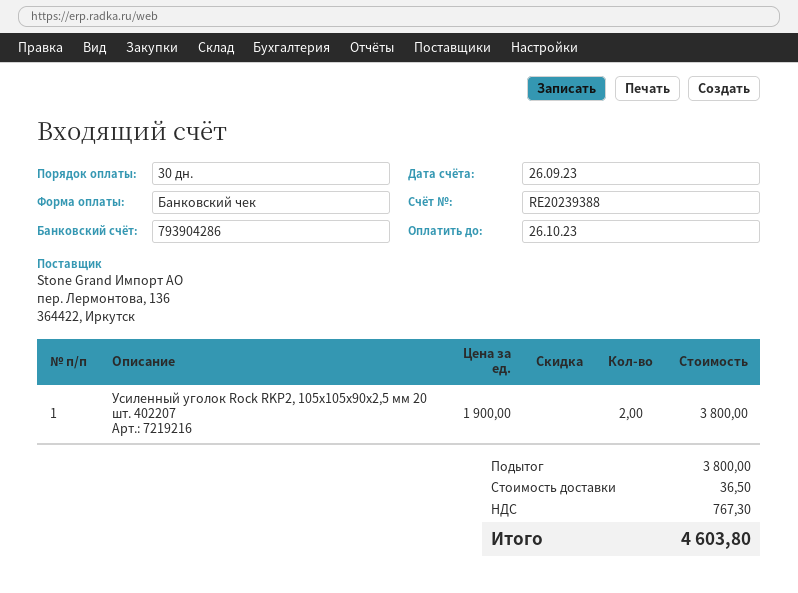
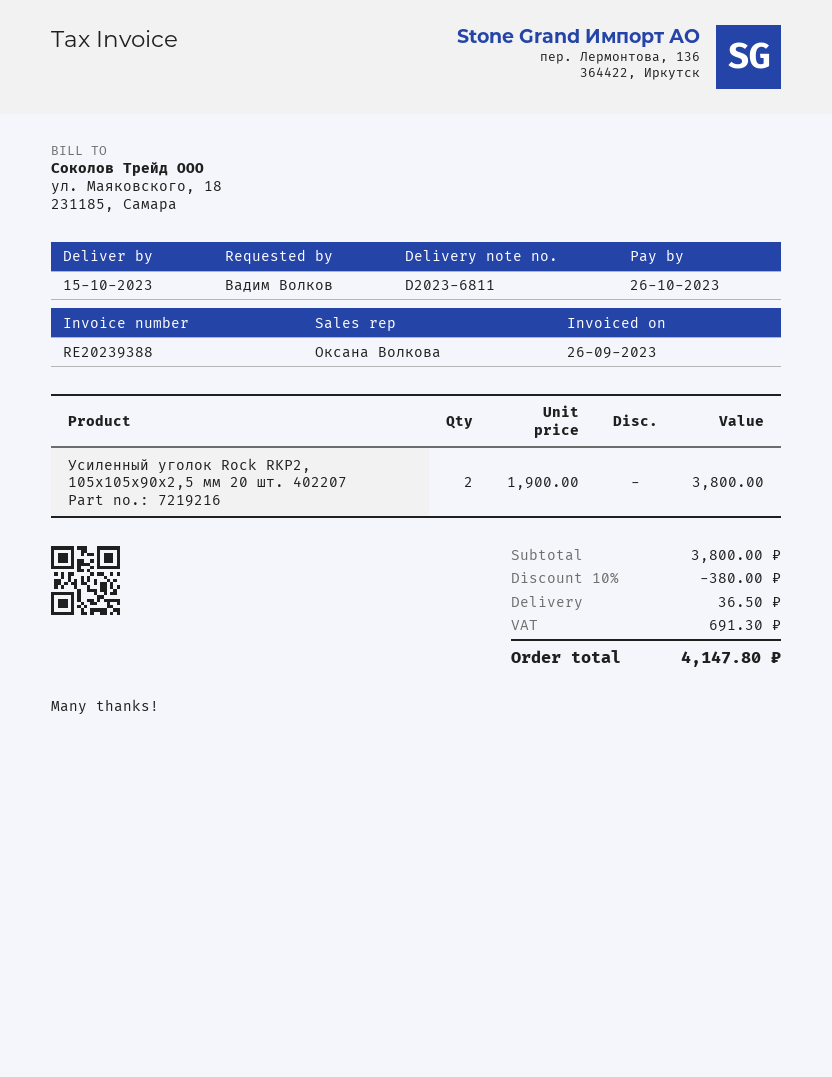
discount: none -> 10% = 380.00
tax: 767.30 -> 691.30
total: 4603.80 -> 4147.80

